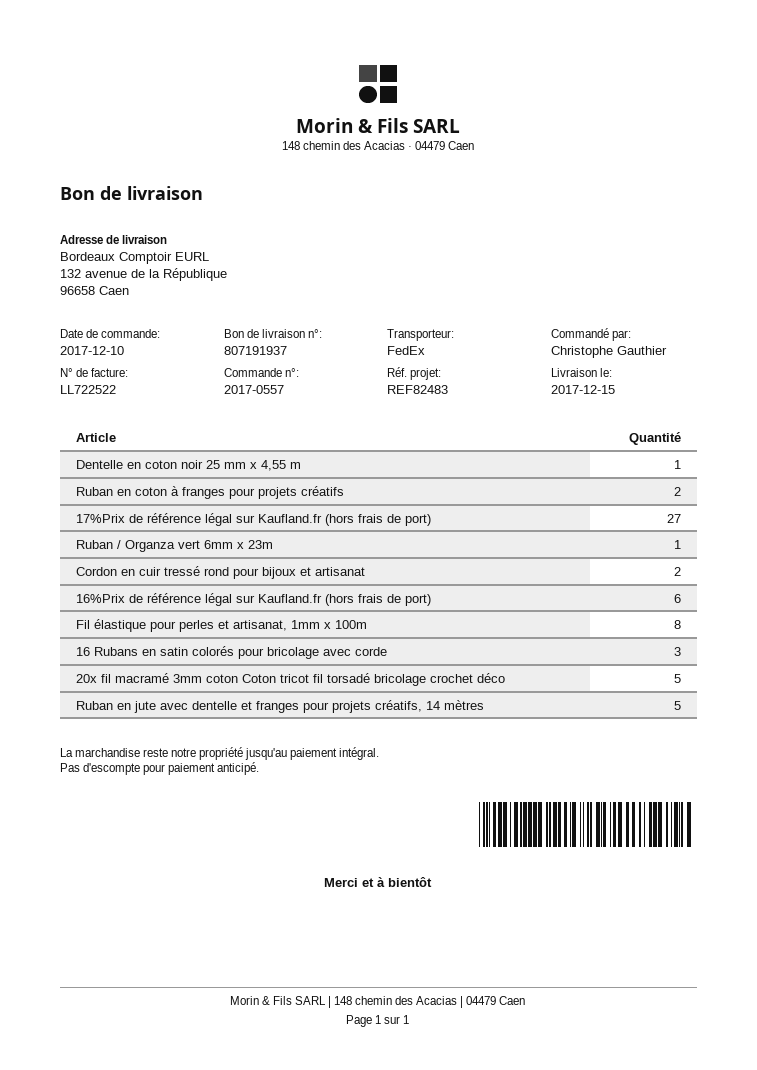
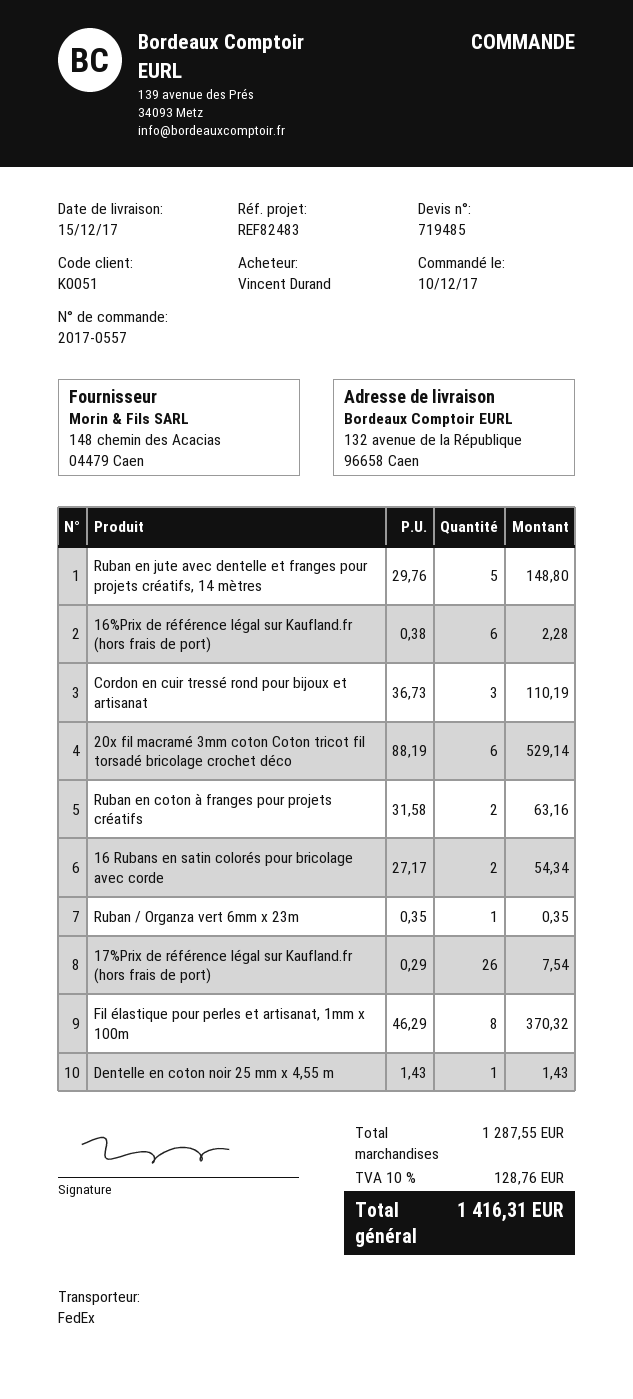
ordered by: Christophe Gauthier -> Vincent Durand
17%Prix de référence légal sur Kaufland.fr (hors frais de port): 27 -> 26
Cordon en cuir tressé rond pour bijoux et artisanat: 2 -> 3
16 Rubans en satin colorés pour bricolage avec corde: 3 -> 2
20x fil macramé 3mm coton Coton tricot fil torsadé bricolage crochet déco: 5 -> 6

